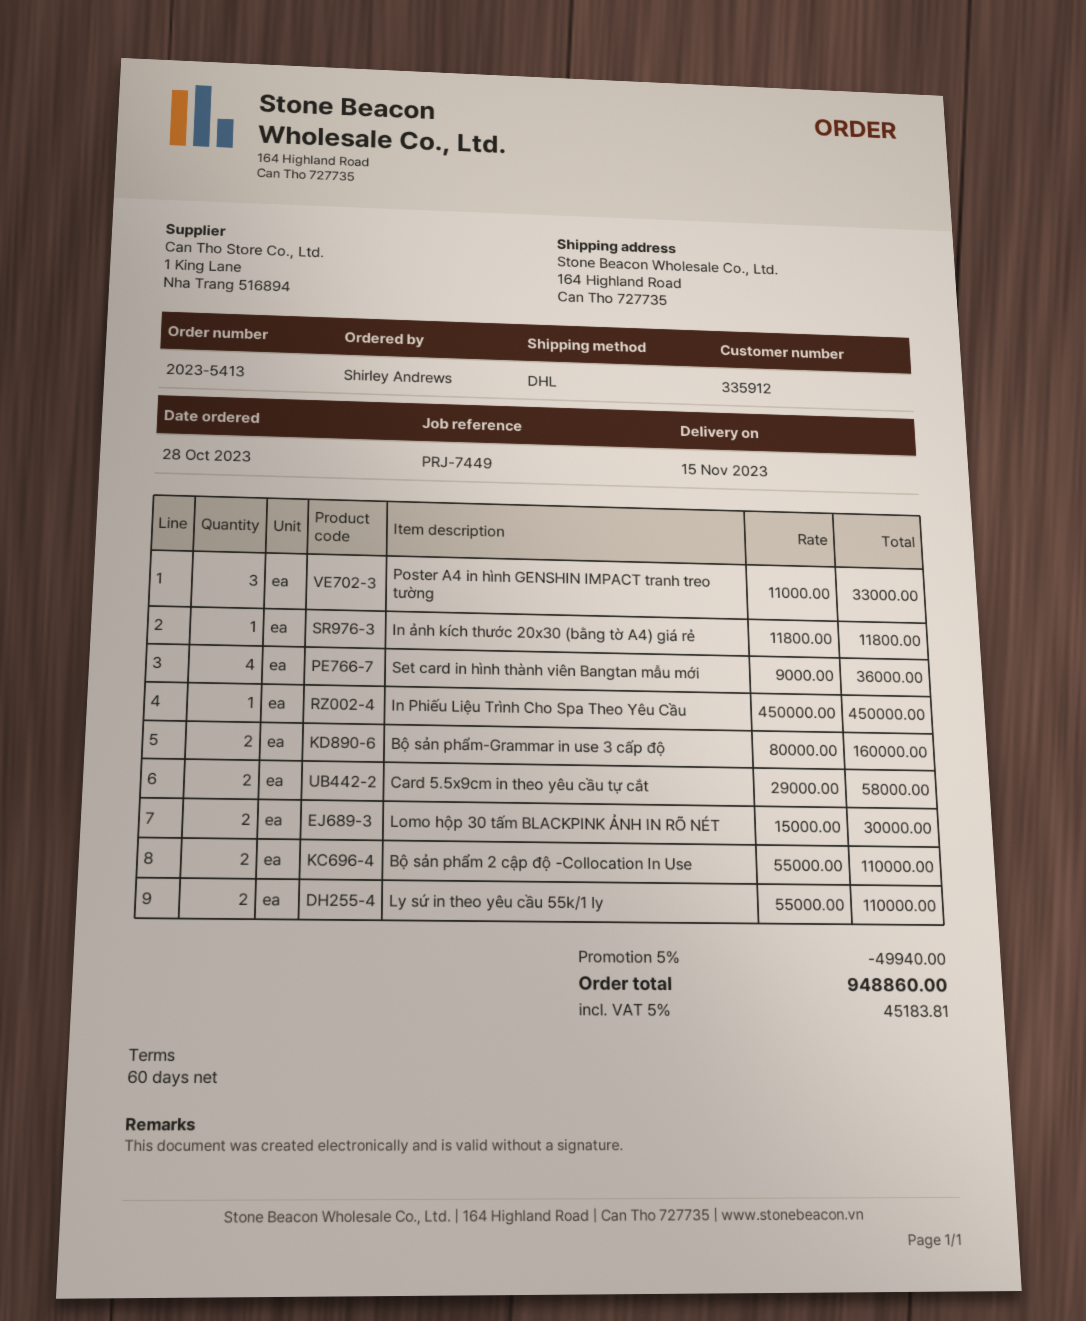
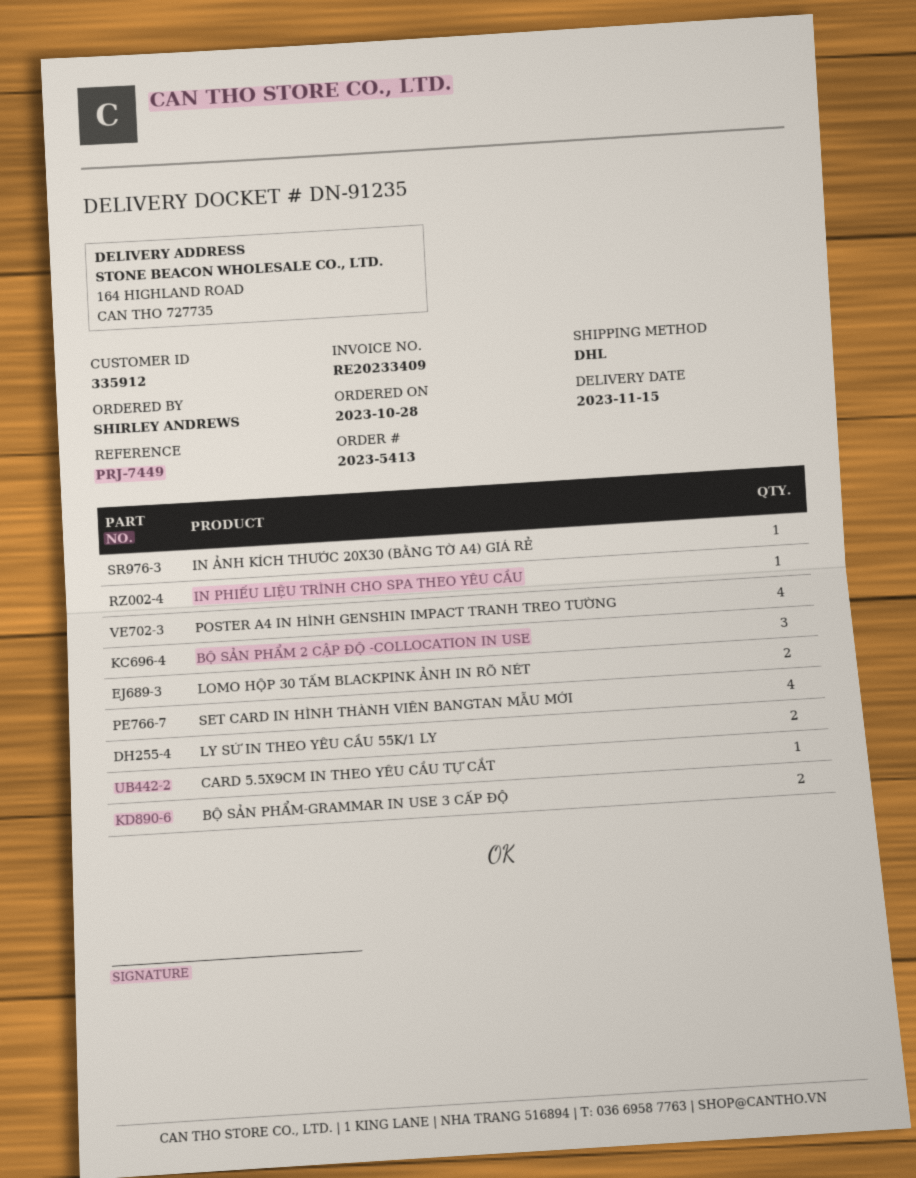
Poster A4 in hình GENSHIN IMPACT tranh treo tường: 3 -> 4
Card 5.5x9cm in theo yêu cầu tự cắt: 2 -> 1
Bộ sản phẩm 2 cập độ -Collocation In Use: 2 -> 3

